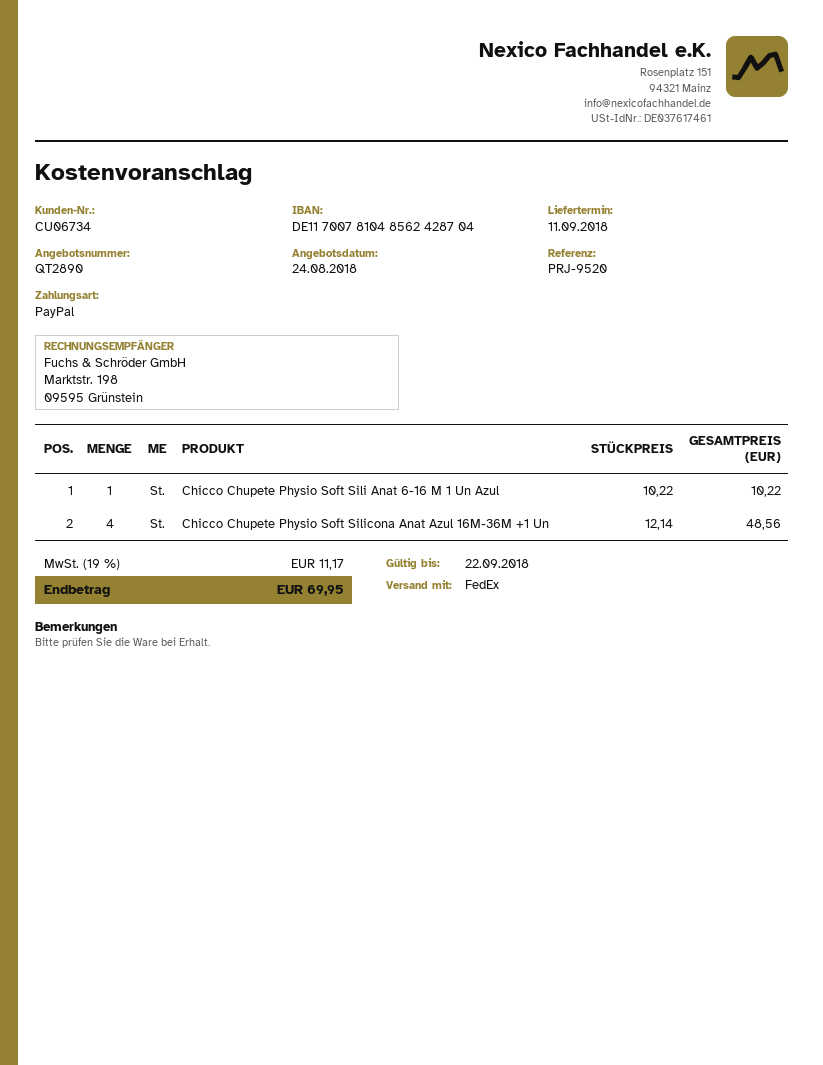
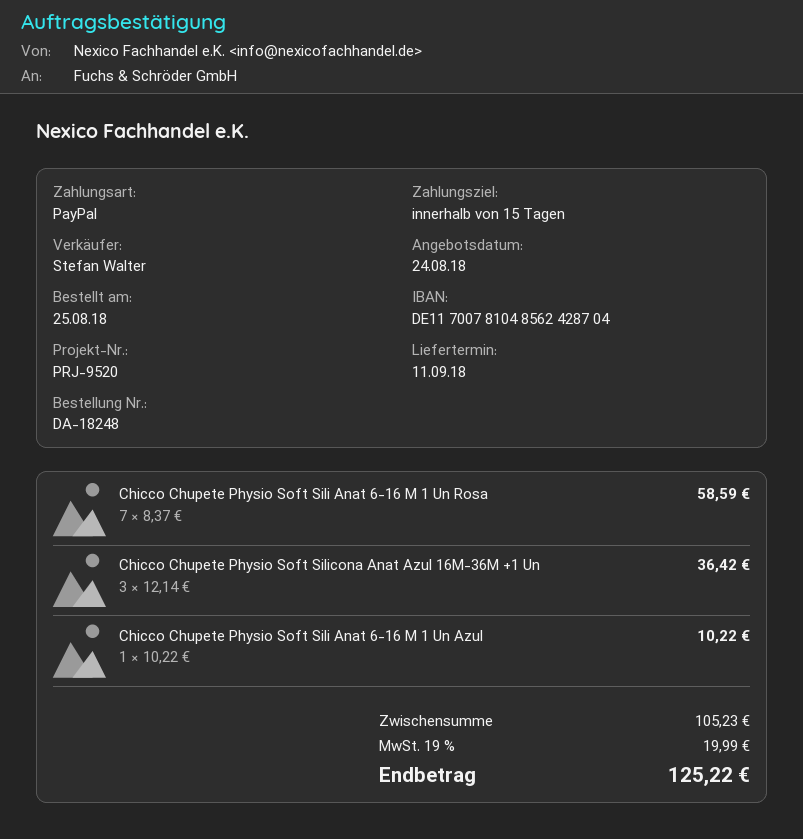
Chicco Chupete Physio Soft Silicona Anat Azul 16M-36M +1 Un: 4 x 12.14 = 48.56 -> 3 x 12.14 = 36.42
Chicco Chupete Physio Soft Sili Anat 6-16 M 1 Un Rosa: none -> 7 x 8.37 = 58.59
tax: 19% = 11.17 -> 19% = 19.99
total: 69.95 -> 125.22

